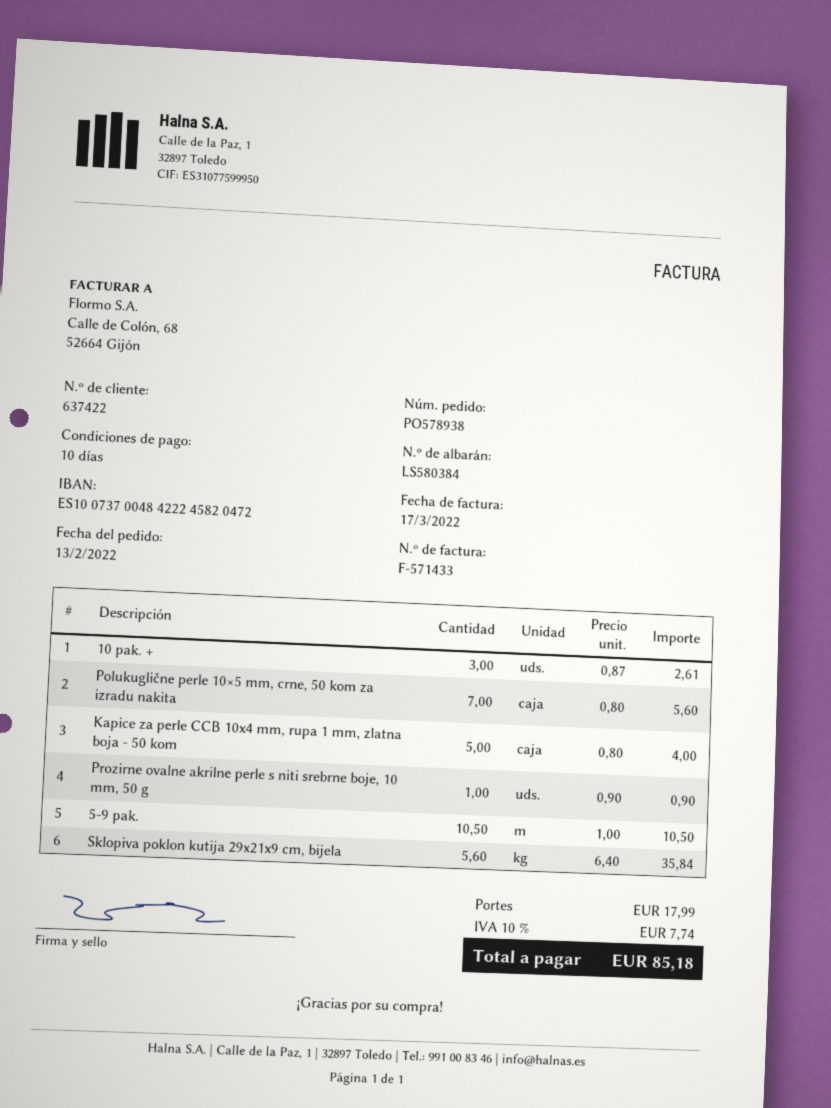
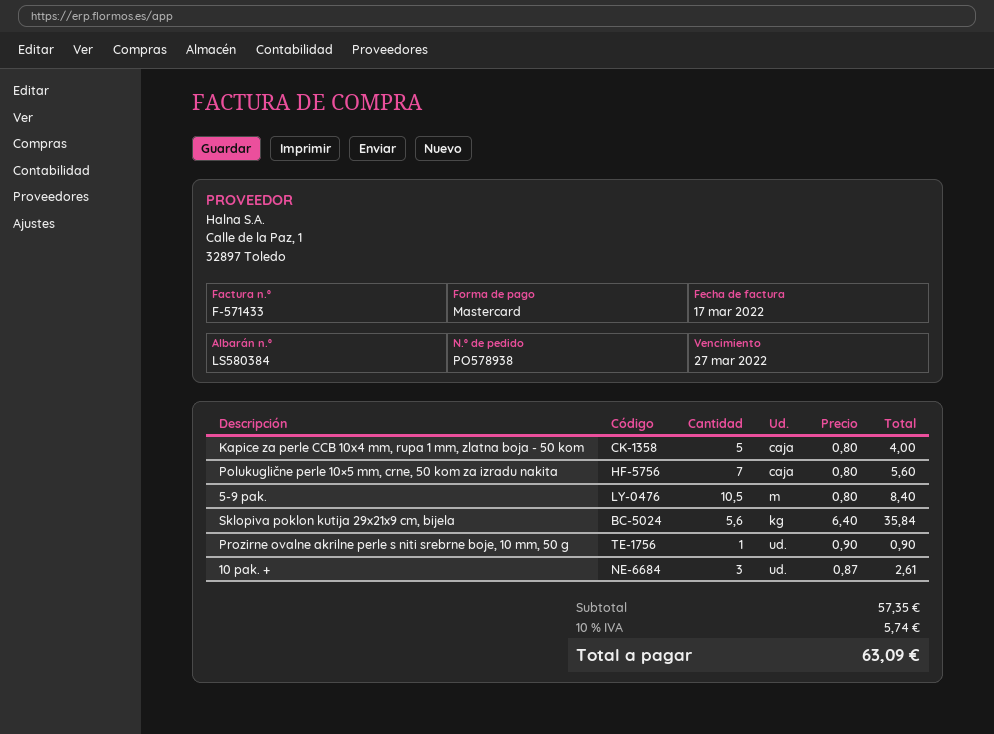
5-9 pak.: 10.5 x 1.00 = 10.50 -> 10.5 x 0.80 = 8.40
shipping: 17.99 -> none
tax: 10% = 7.74 -> 10% = 5.74
total: 85.18 -> 63.09

